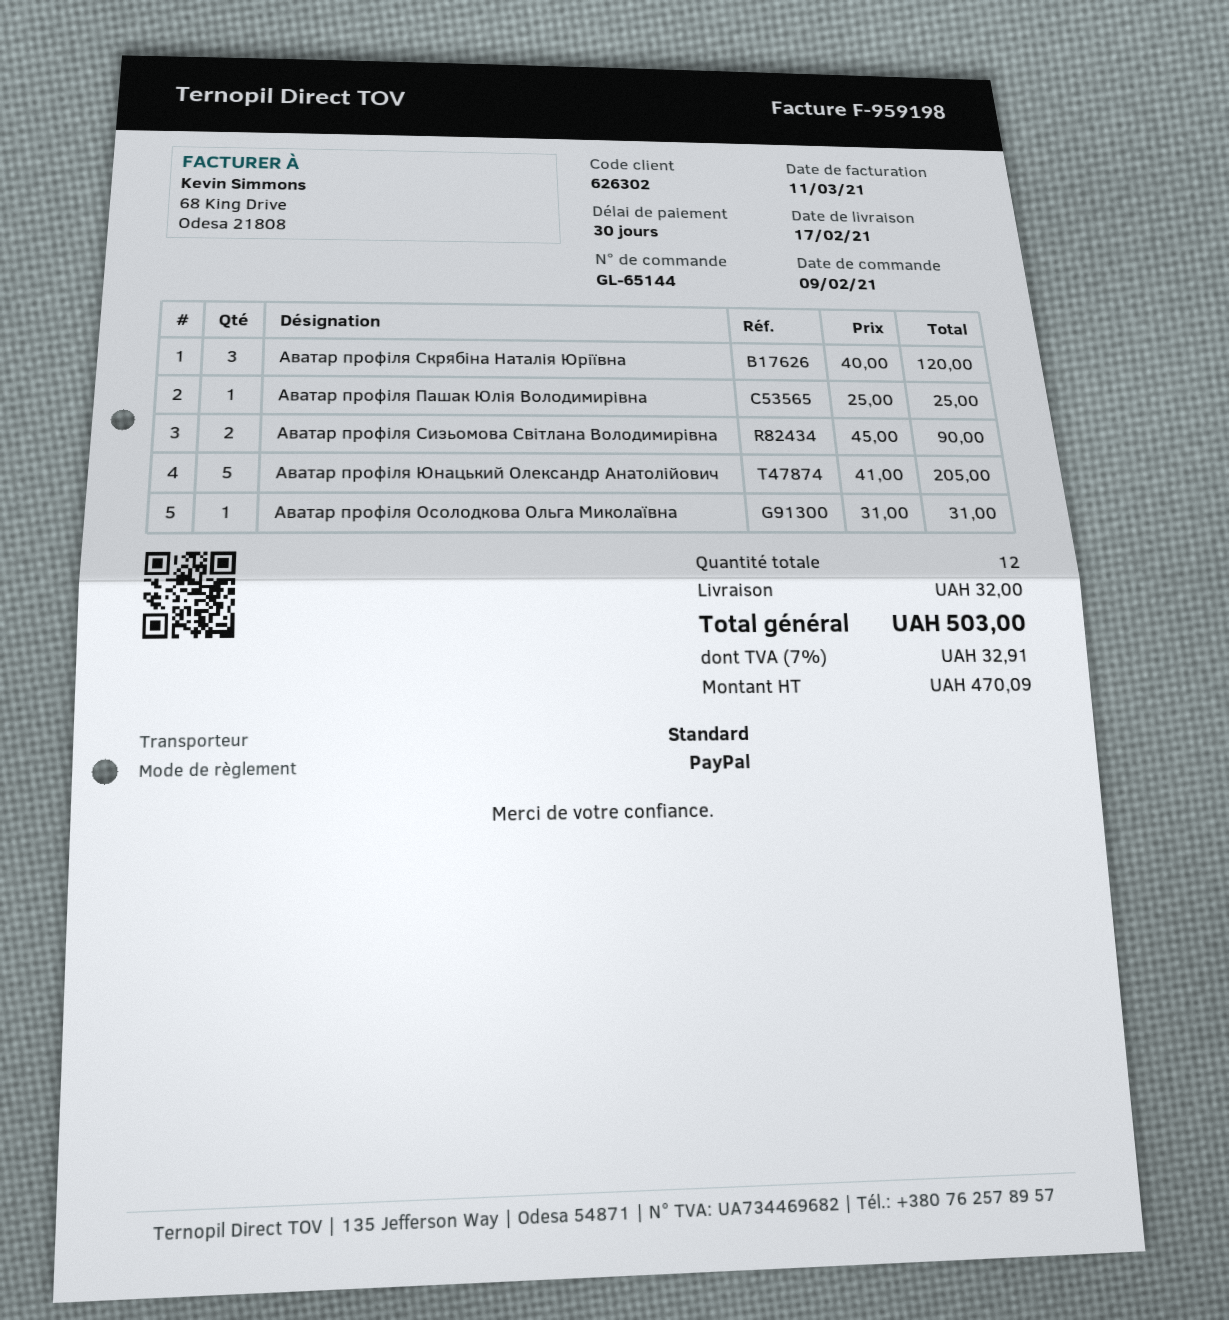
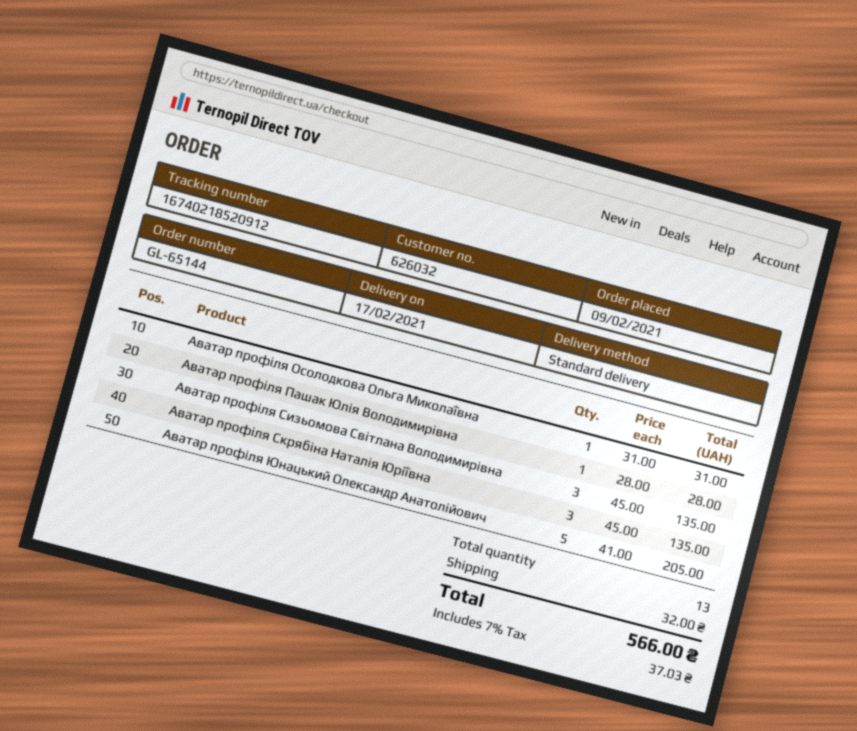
customer number: 626302 -> 626032
Аватар профіля Скрябіна Наталія Юріївна: 3 x 40.00 = 120.00 -> 3 x 45.00 = 135.00
Аватар профіля Пашак Юлія Володимирівна: 1 x 25.00 = 25.00 -> 1 x 28.00 = 28.00
Аватар профіля Сизьомова Світлана Володимирівна: 2 x 45.00 = 90.00 -> 3 x 45.00 = 135.00
total quantity: 12 -> 13
tax: 7% = 32.91 -> 7% = 37.03
total: 503.00 -> 566.00

